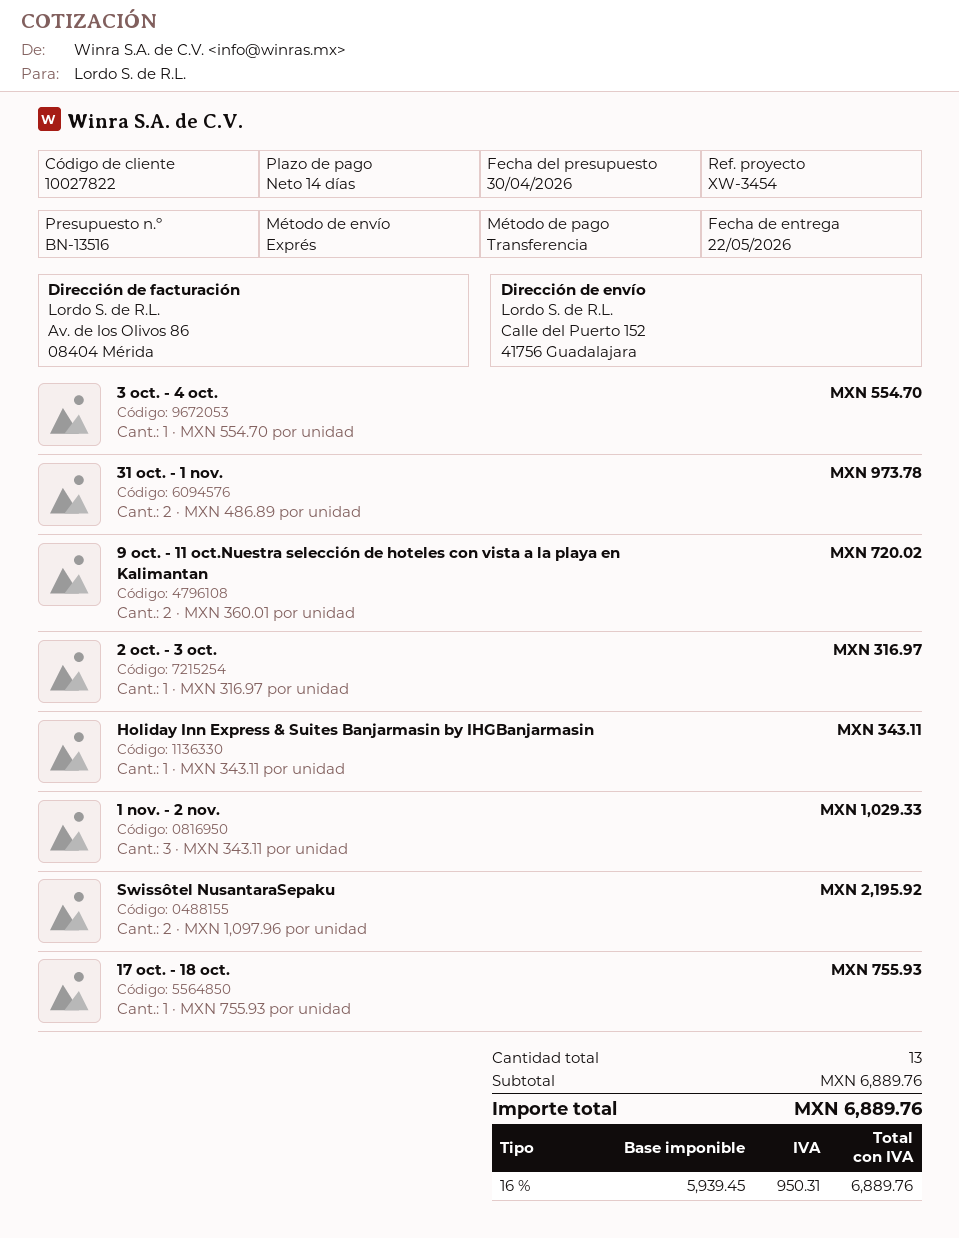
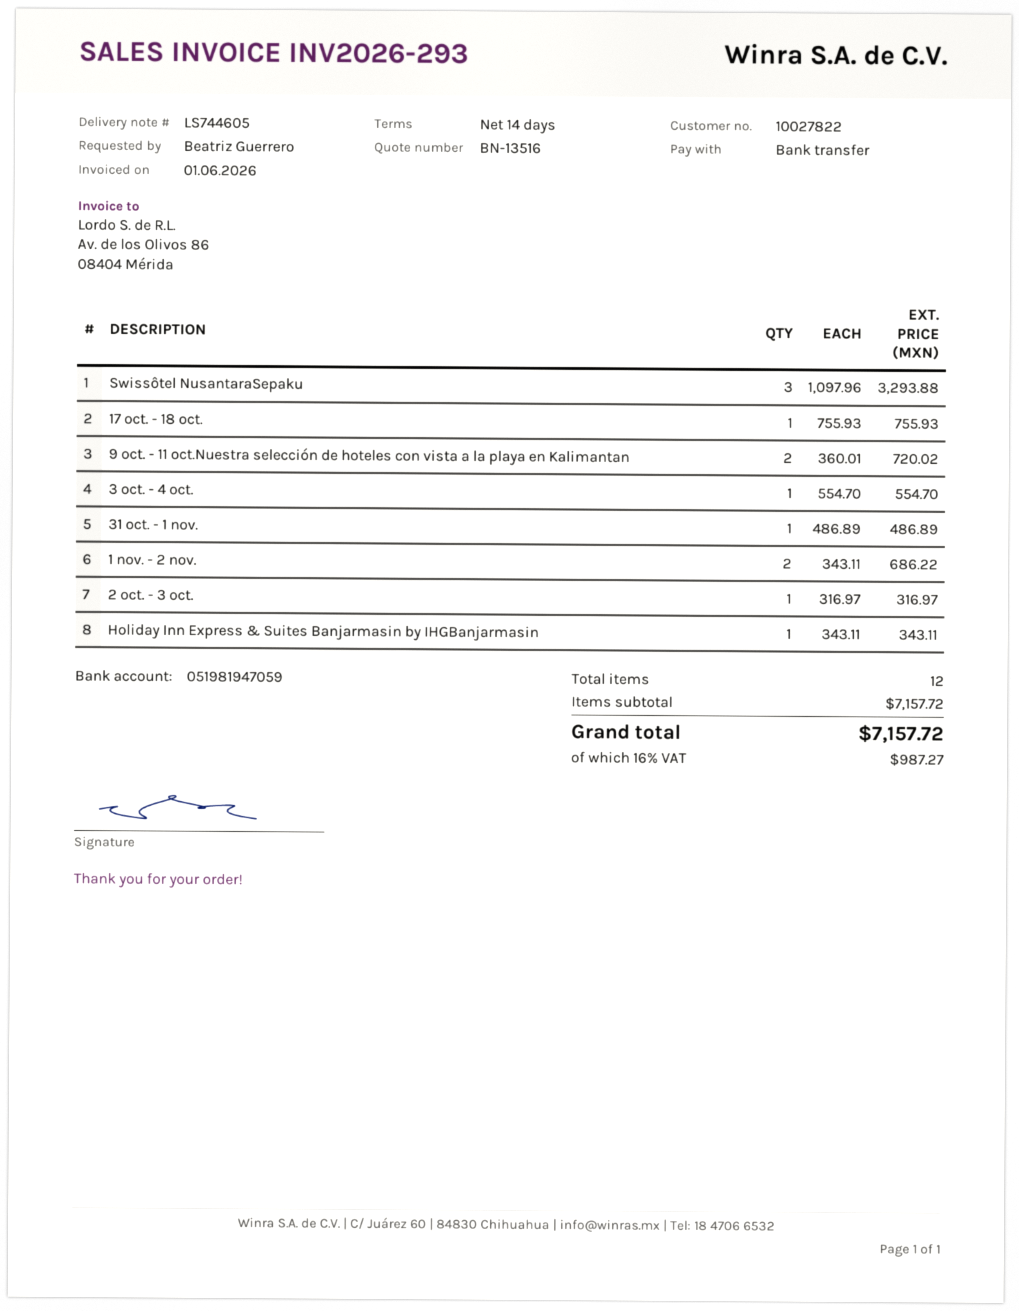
31 oct. - 1 nov.: 2 x 486.89 = 973.78 -> 1 x 486.89 = 486.89
1 nov. - 2 nov.: 3 x 343.11 = 1029.33 -> 2 x 343.11 = 686.22
Swissôtel NusantaraSepaku: 2 x 1097.96 = 2195.92 -> 3 x 1097.96 = 3293.88
total quantity: 13 -> 12
subtotal: 6889.76 -> 7157.72
tax: 16% = 950.31 -> 16% = 987.27
total: 6889.76 -> 7157.72

